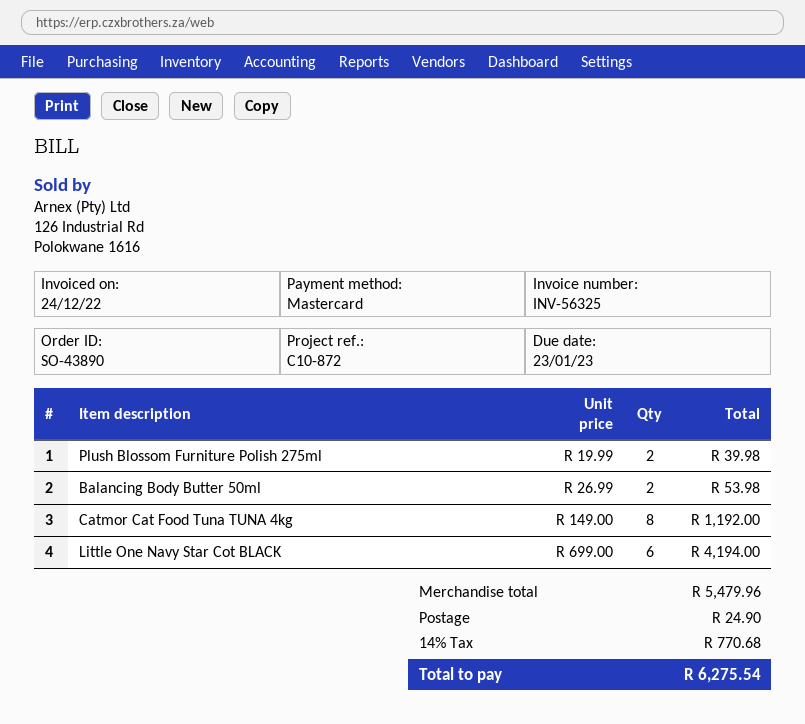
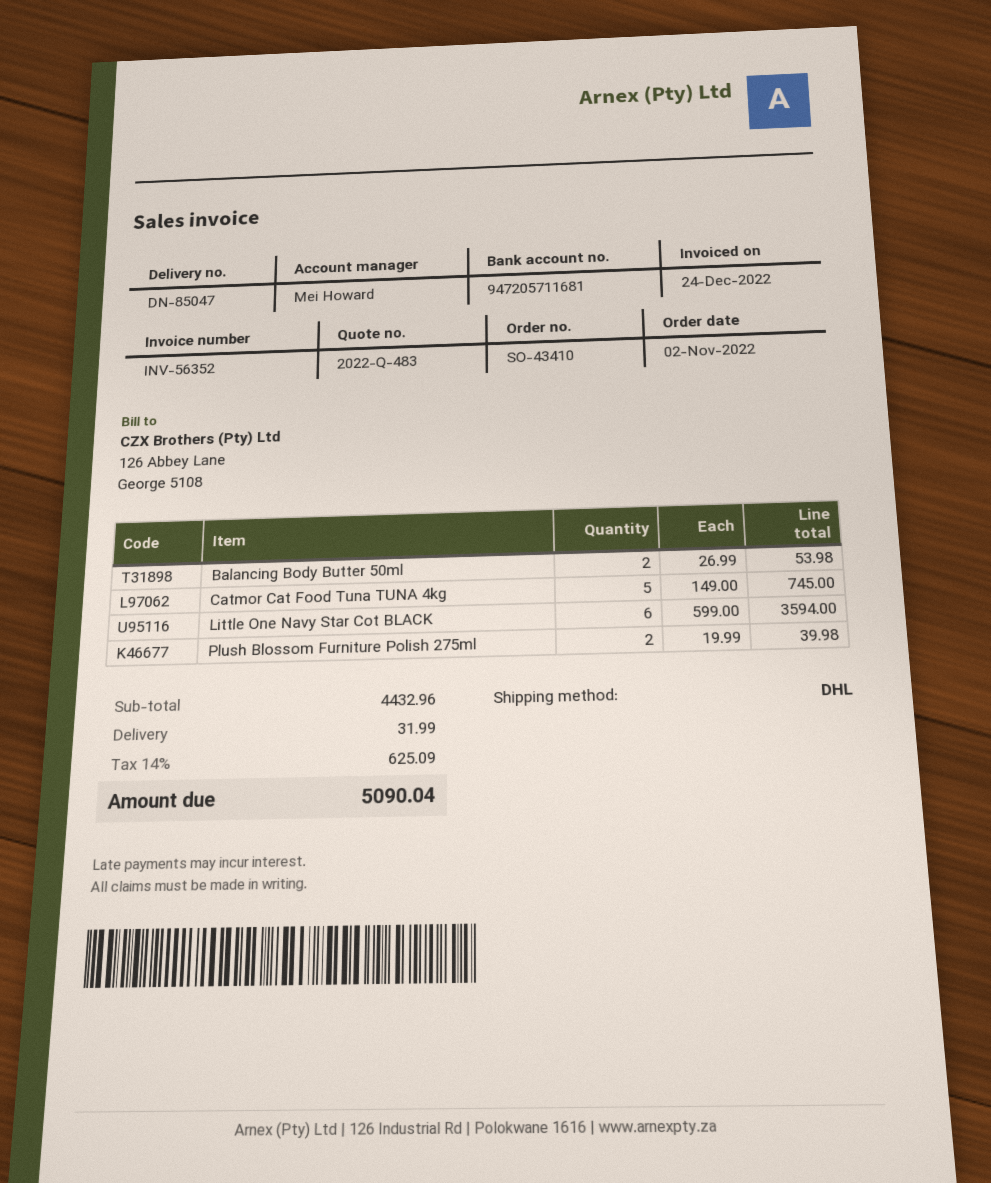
order number: SO-43890 -> SO-43410
invoice number: INV-56325 -> INV-56352
Catmor Cat Food Tuna TUNA 4kg: 8 x 149.00 = 1192.00 -> 5 x 149.00 = 745.00
Little One Navy Star Cot BLACK: 6 x 699.00 = 4194.00 -> 6 x 599.00 = 3594.00
subtotal: 5479.96 -> 4432.96
shipping: 24.90 -> 31.99
tax: 14% = 770.68 -> 14% = 625.09
total: 6275.54 -> 5090.04

